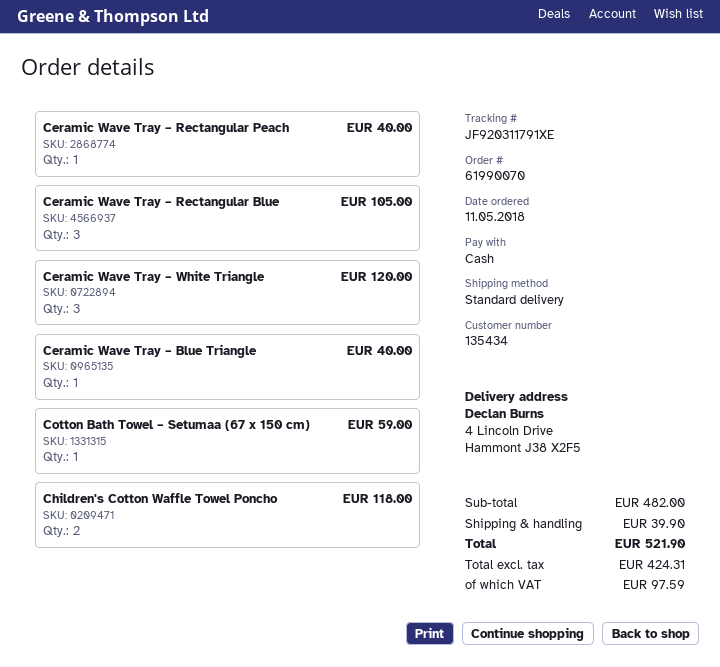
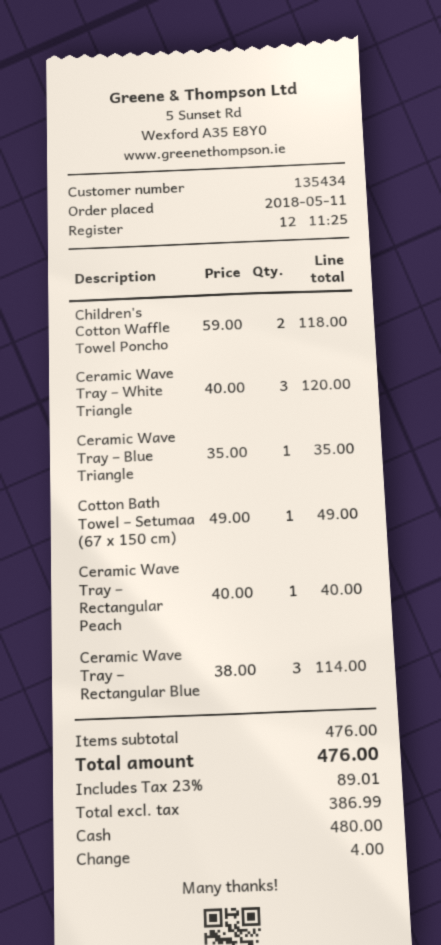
Ceramic Wave Tray – Rectangular Blue: 3 for 105.00 -> 3 for 114.00
Ceramic Wave Tray – Blue Triangle: 1 for 40.00 -> 1 for 35.00
Cotton Bath Towel – Setumaa (67 x 150 cm): 1 for 59.00 -> 1 for 49.00
subtotal: 482.00 -> 476.00
shipping: 39.90 -> none
net: 424.31 -> 386.99
tax: 97.59 -> 89.01
total: 521.90 -> 476.00

